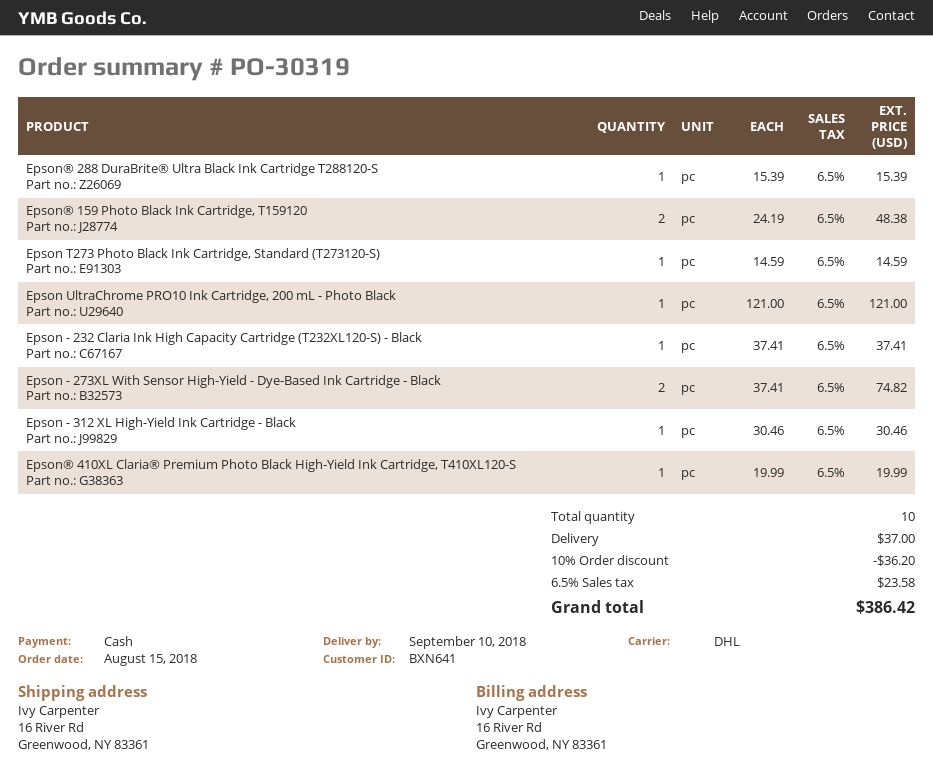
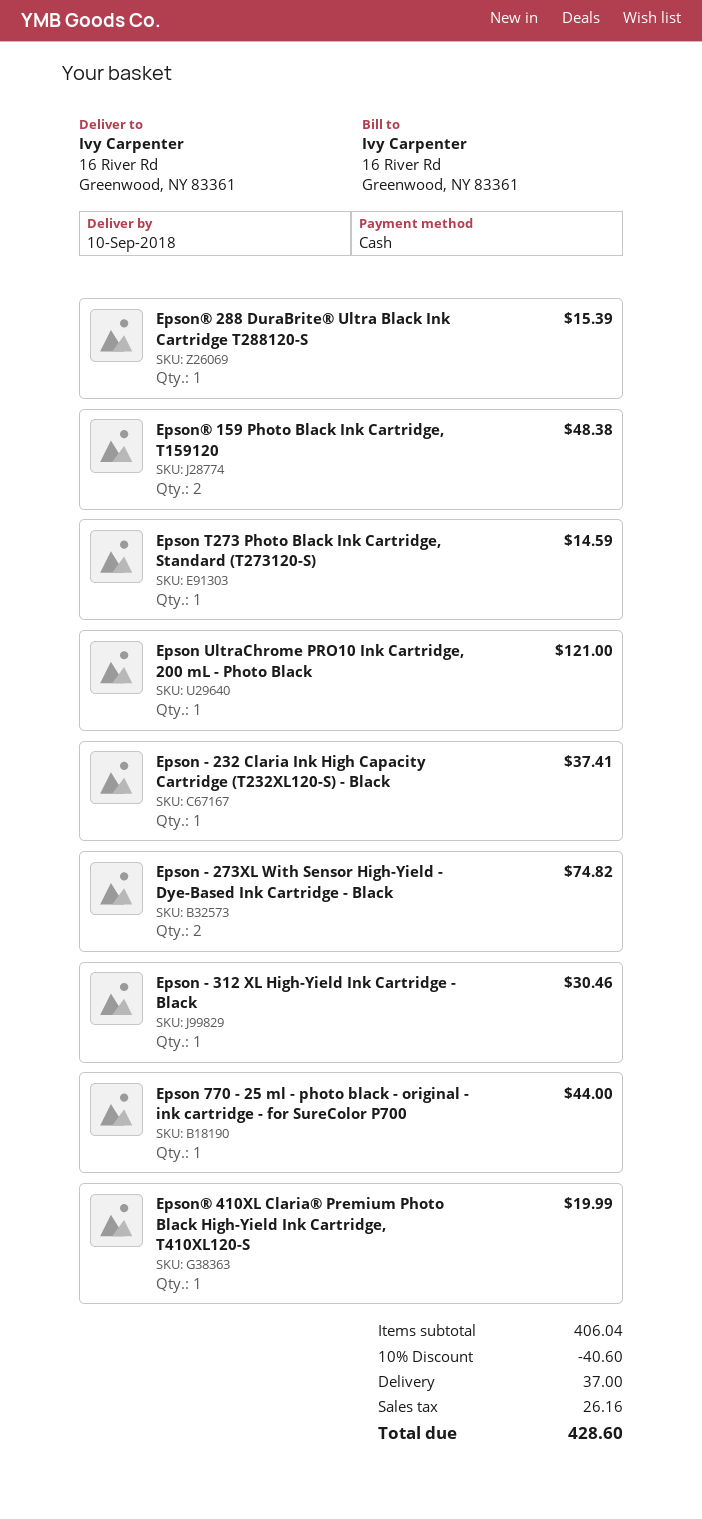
Epson 770 - 25 ml - photo black - original - ink cartridge - for SureColor P700: none -> 1 for 44.00
discount: 10% = 36.20 -> 10% = 40.60
tax: 23.58 -> 26.16
total: 386.42 -> 428.60

